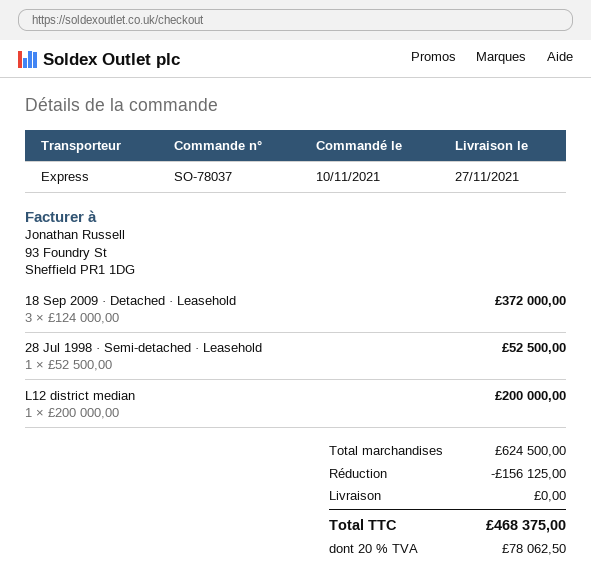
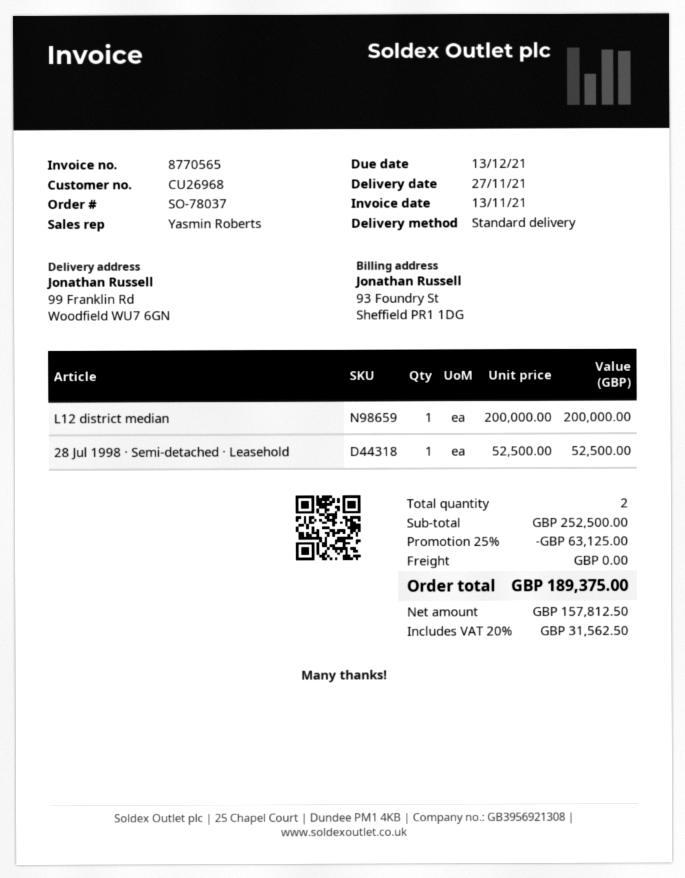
shipping method: express -> standard
18 Sep 2009 · Detached · Leasehold: 3 x 124000.00 = 372000.00 -> none
subtotal: 624500.00 -> 252500.00
discount: 156125.00 -> 63125.00
tax: 20% = 78062.50 -> 20% = 31562.50
total: 468375.00 -> 189375.00

